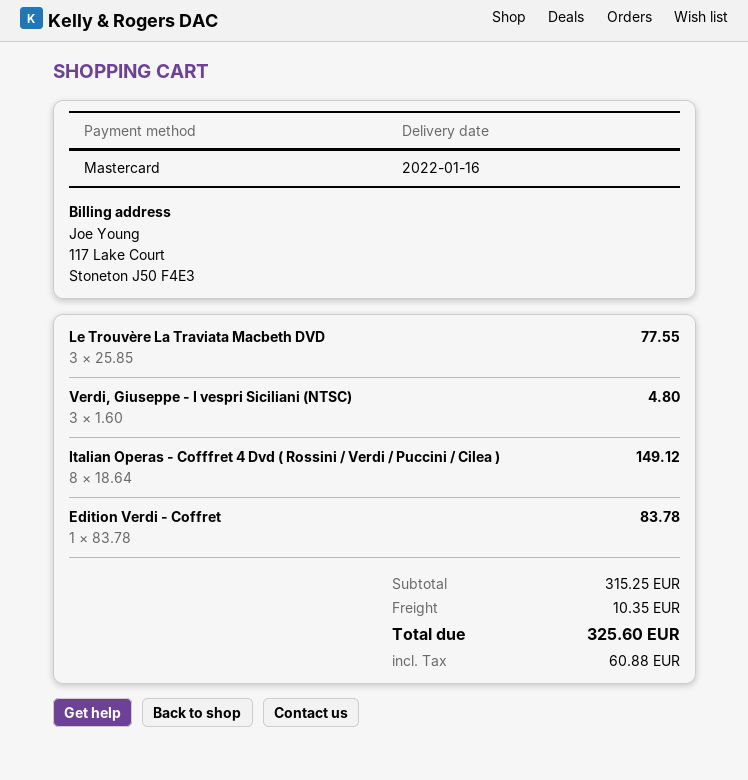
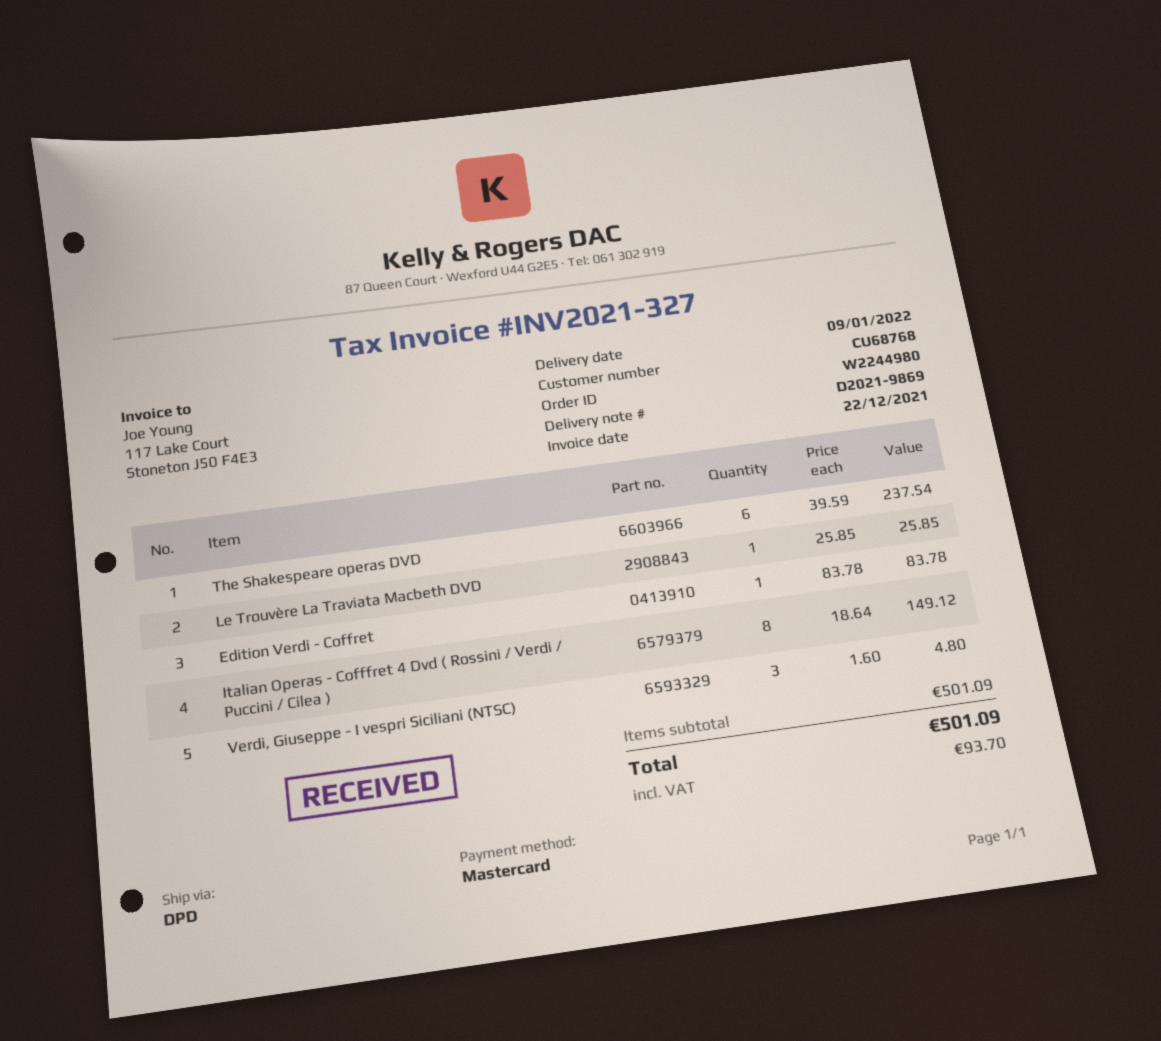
delivery date: 2022-01-16 -> 2022-01-09
Le Trouvère La Traviata Macbeth DVD: 3 x 25.85 = 77.55 -> 1 x 25.85 = 25.85
The Shakespeare operas DVD: none -> 6 x 39.59 = 237.54
subtotal: 315.25 -> 501.09
shipping: 10.35 -> none
tax: 60.88 -> 93.70
total: 325.60 -> 501.09

